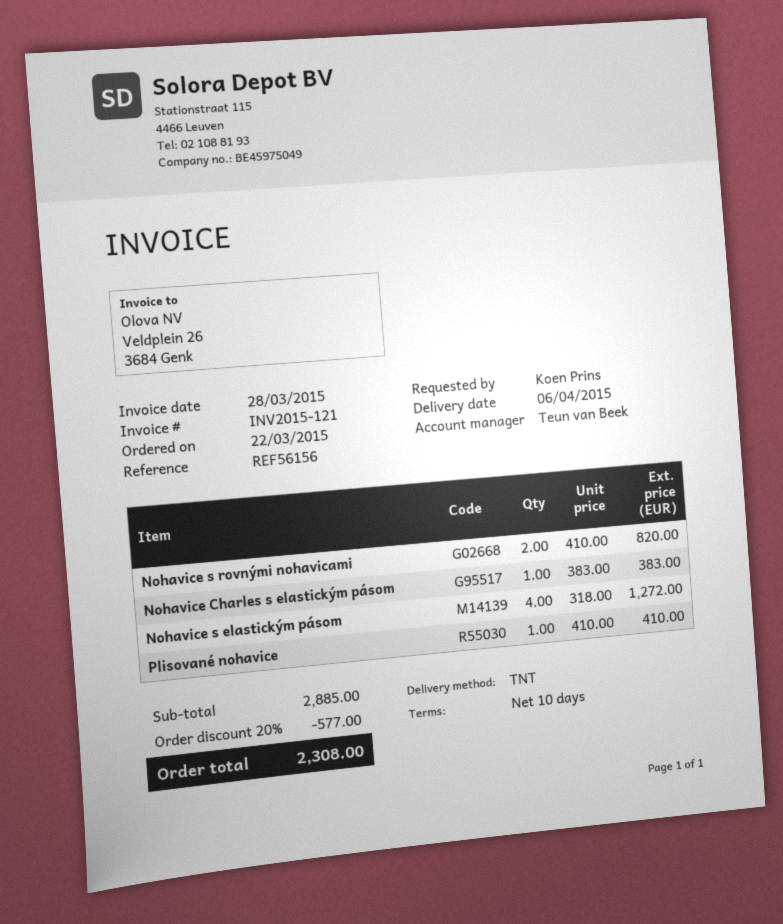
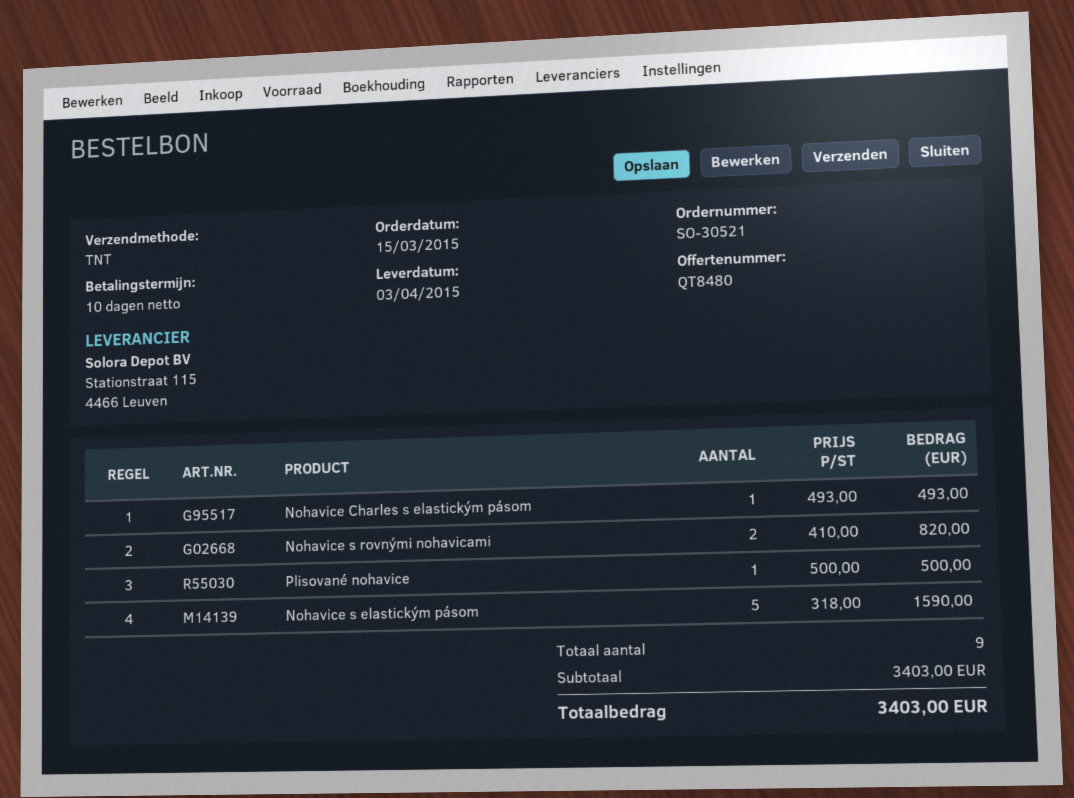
order date: 2015-03-22 -> 2015-03-15
delivery date: 2015-04-06 -> 2015-04-03
Nohavice Charles s elastickým pásom: 1 x 383.00 = 383.00 -> 1 x 493.00 = 493.00
Nohavice s elastickým pásom: 4 x 318.00 = 1272.00 -> 5 x 318.00 = 1590.00
Plisované nohavice: 1 x 410.00 = 410.00 -> 1 x 500.00 = 500.00
subtotal: 2885.00 -> 3403.00
discount: 20% = 577.00 -> none
total: 2308.00 -> 3403.00

